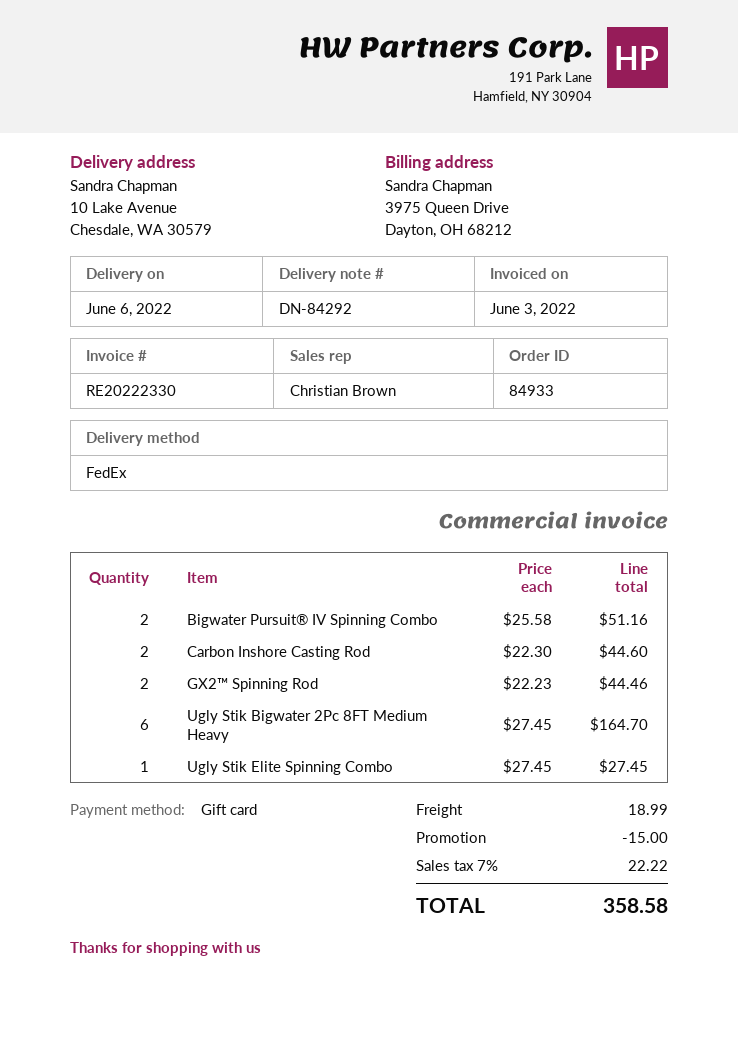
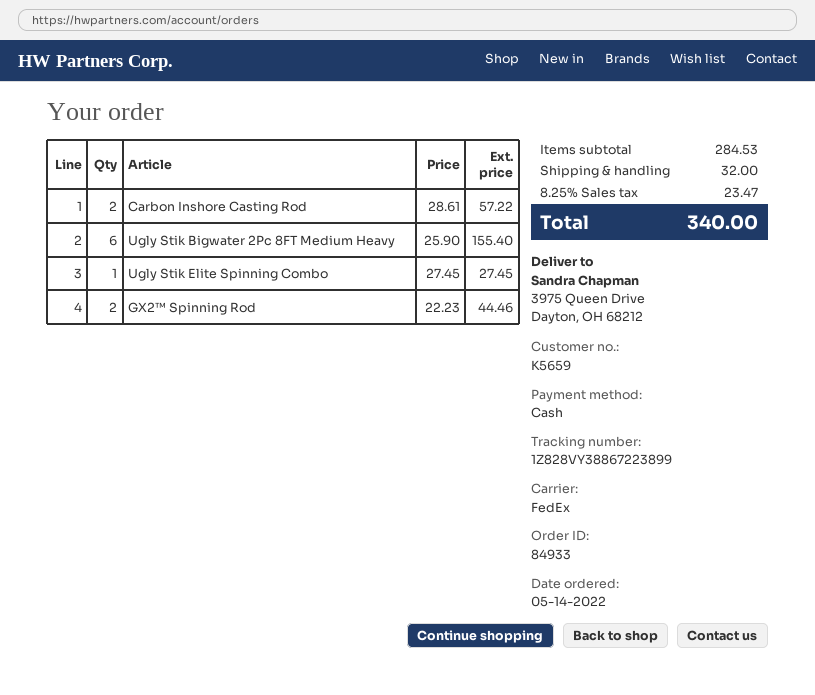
payment method: gift card -> cash
ship to: 10 Lake Avenue, Chesdale, WA 30579 -> 3975 Queen Drive, Dayton, OH 68212
Bigwater Pursuit® IV Spinning Combo: 2 x 25.58 = 51.16 -> none
Carbon Inshore Casting Rod: 2 x 22.30 = 44.60 -> 2 x 28.61 = 57.22
Ugly Stik Bigwater 2Pc 8FT Medium Heavy: 6 x 27.45 = 164.70 -> 6 x 25.90 = 155.40
discount: 15.00 -> none
shipping: 18.99 -> 32.00
tax: 7% = 22.22 -> 8.25% = 23.47
total: 358.58 -> 340.00

